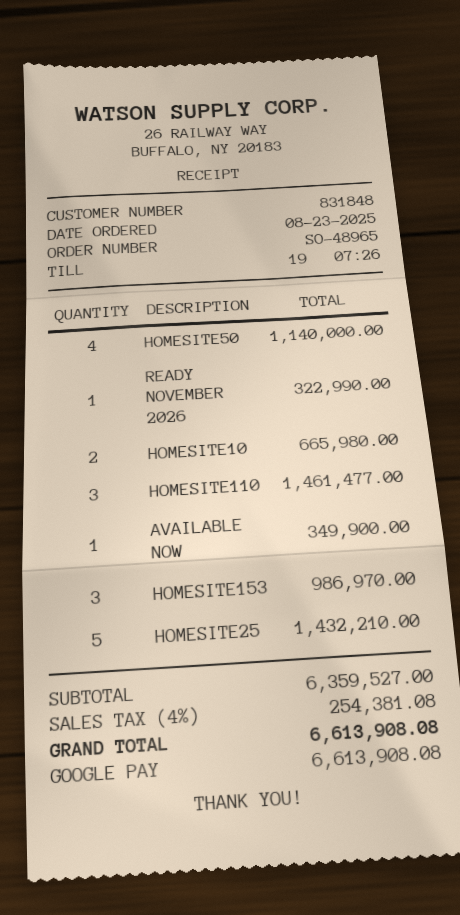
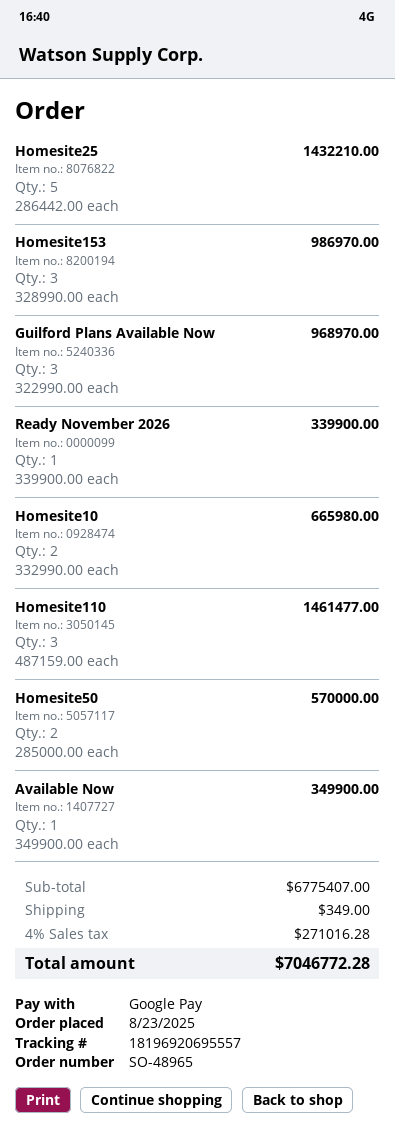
HOMESITE50: 4 for 1140000.00 -> 2 for 570000.00
READY NOVEMBER 2026: 1 for 322990.00 -> 1 for 339900.00
Guilford Plans Available Now: none -> 3 for 968970.00
subtotal: 6359527.00 -> 6775407.00
shipping: none -> 349.00
tax: 4% = 254381.08 -> 4% = 271016.28
total: 6613908.08 -> 7046772.28

